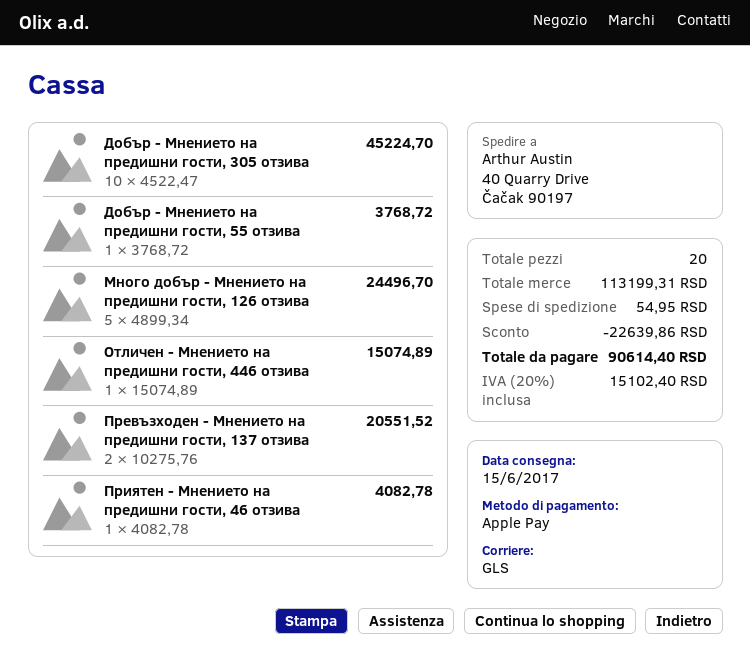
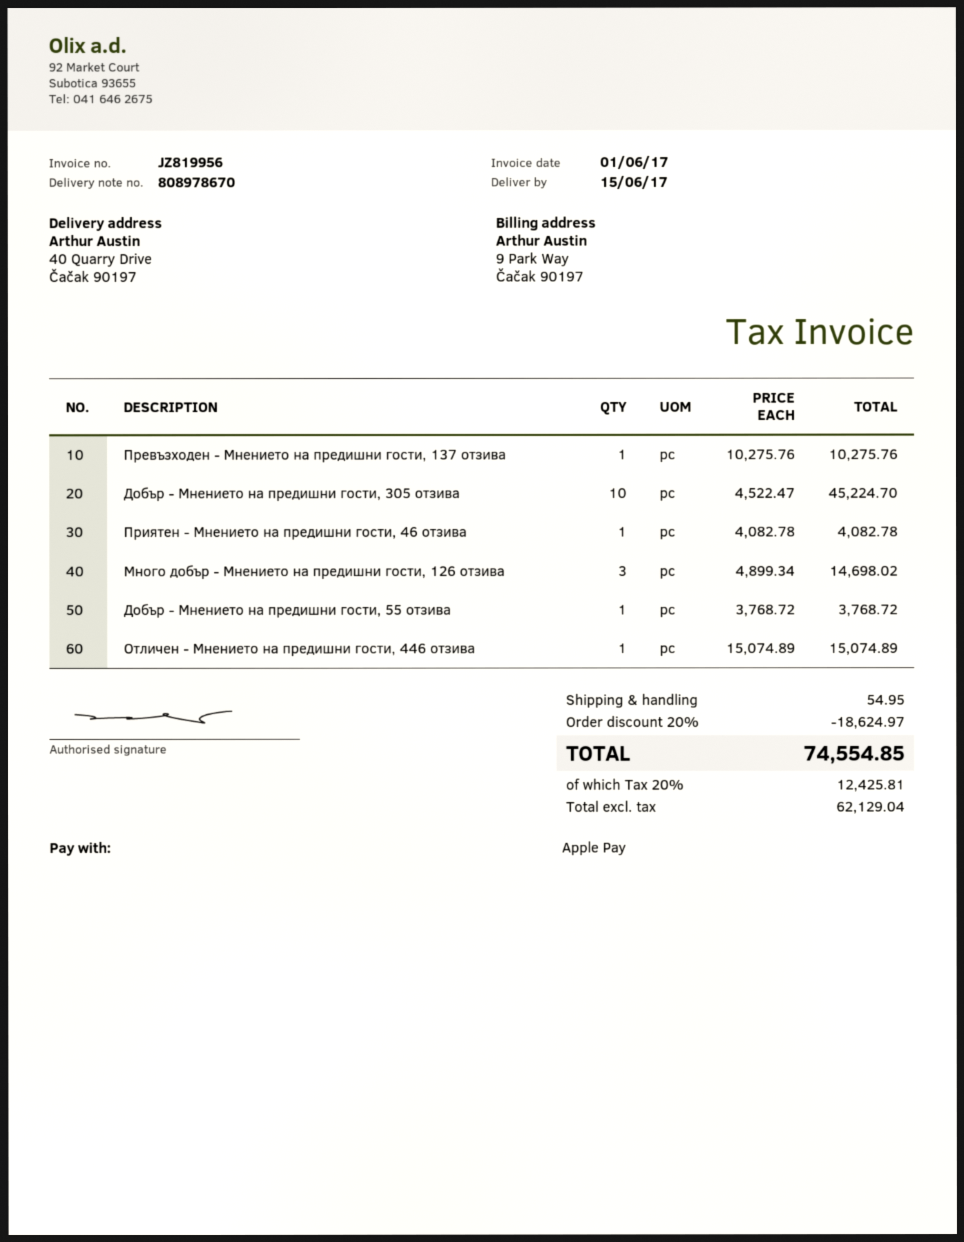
Много добър - Мнението на предишни гости, 126 отзива: 5 x 4899.34 = 24496.70 -> 3 x 4899.34 = 14698.02
Превъзходен - Мнението на предишни гости, 137 отзива: 2 x 10275.76 = 20551.52 -> 1 x 10275.76 = 10275.76
discount: 22639.86 -> 18624.97
tax: 20% = 15102.40 -> 20% = 12425.81
total: 90614.40 -> 74554.85

